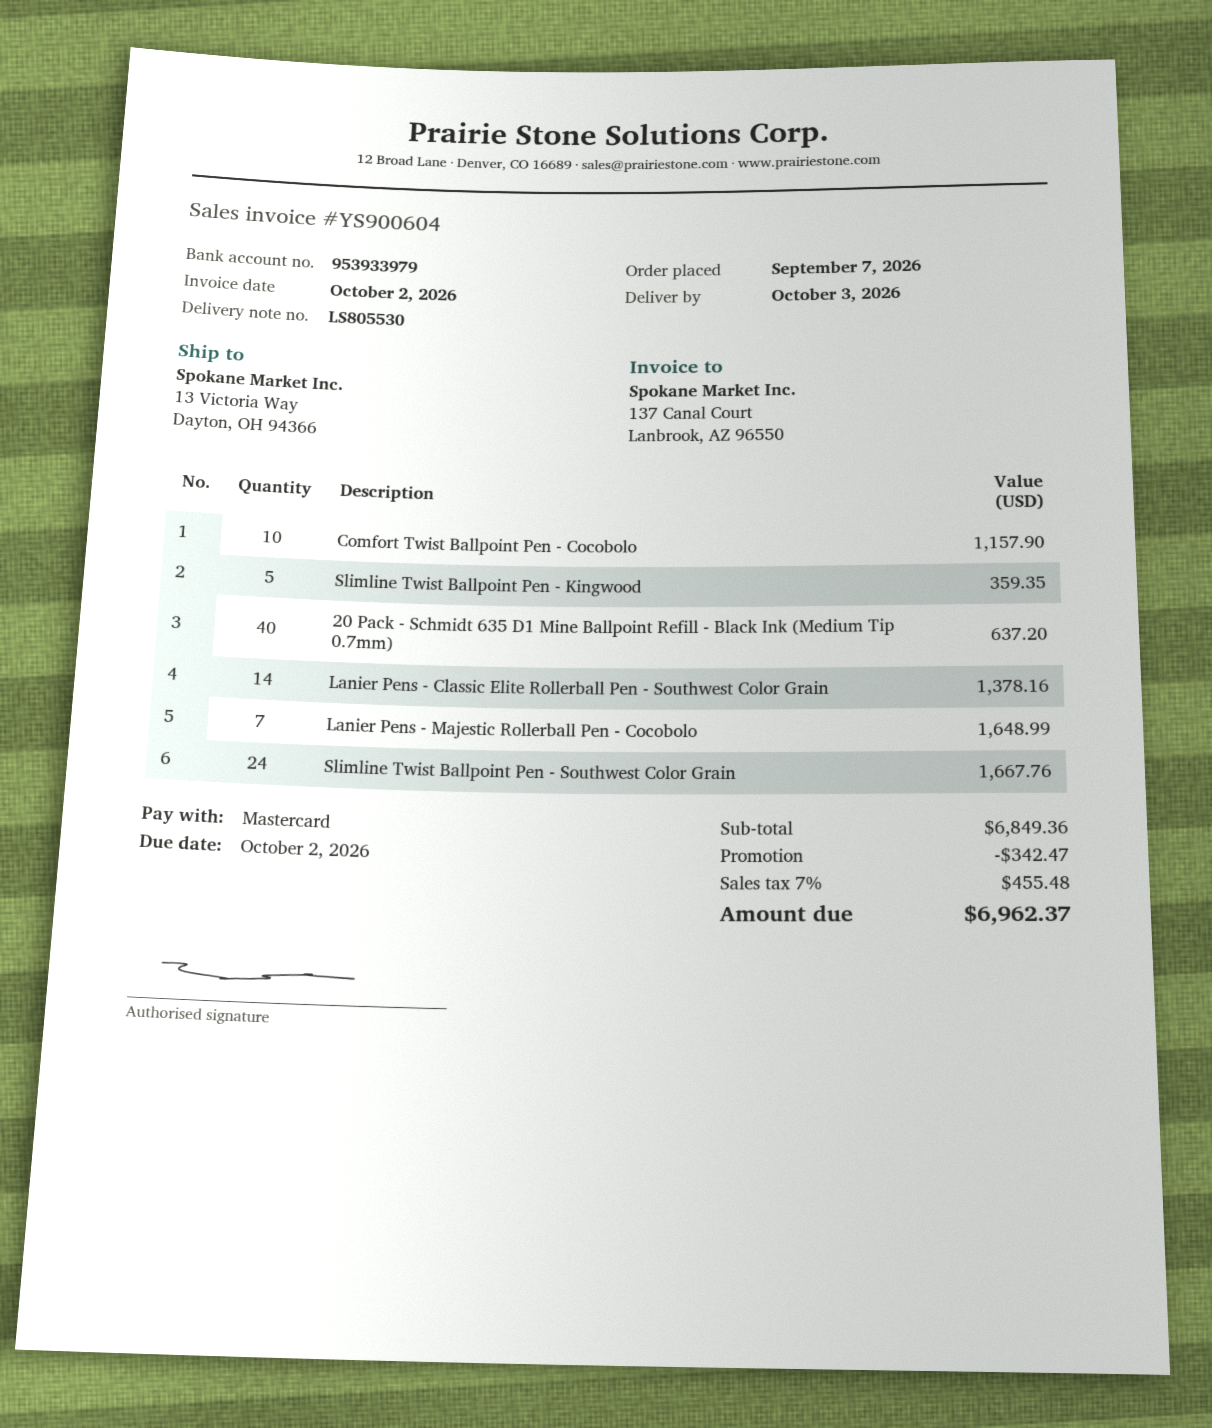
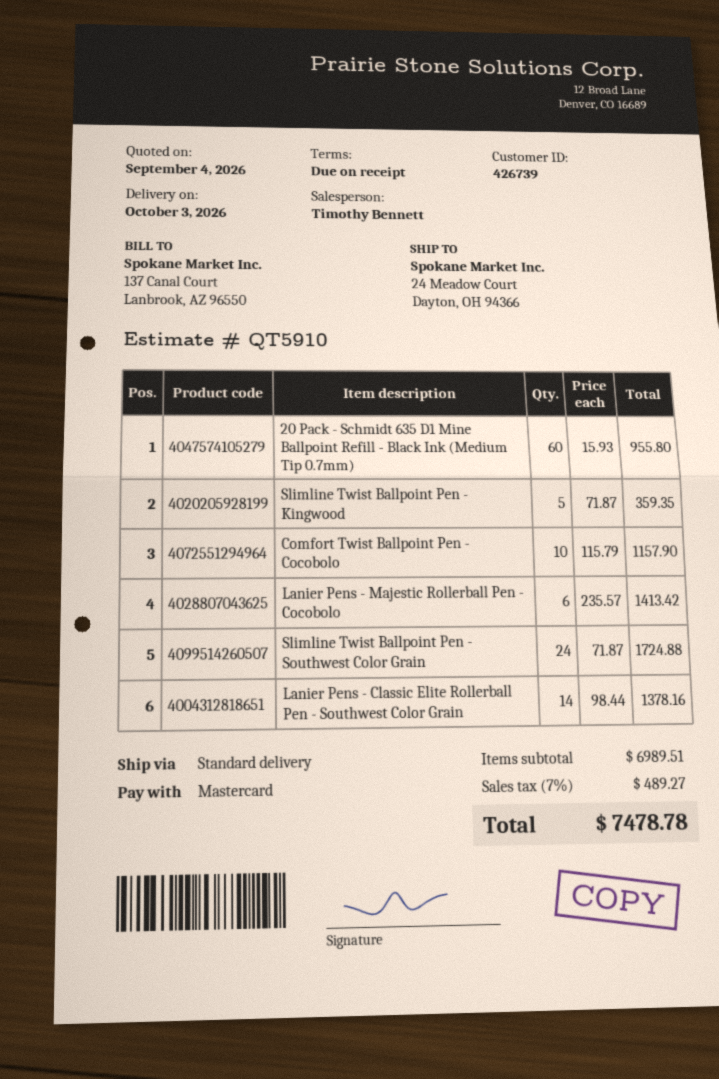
ship to: 13 Victoria Way, Dayton, OH 94366 -> 24 Meadow Court, Dayton, OH 94366
20 Pack - Schmidt 635 D1 Mine Ballpoint Refill - Black Ink (Medium Tip 0.7mm): 40 for 637.20 -> 60 for 955.80
Lanier Pens - Majestic Rollerball Pen - Cocobolo: 7 for 1648.99 -> 6 for 1413.42
Slimline Twist Ballpoint Pen - Southwest Color Grain: 24 for 1667.76 -> 24 for 1724.88
subtotal: 6849.36 -> 6989.51
discount: 342.47 -> none
tax: 7% = 455.48 -> 7% = 489.27
total: 6962.37 -> 7478.78

